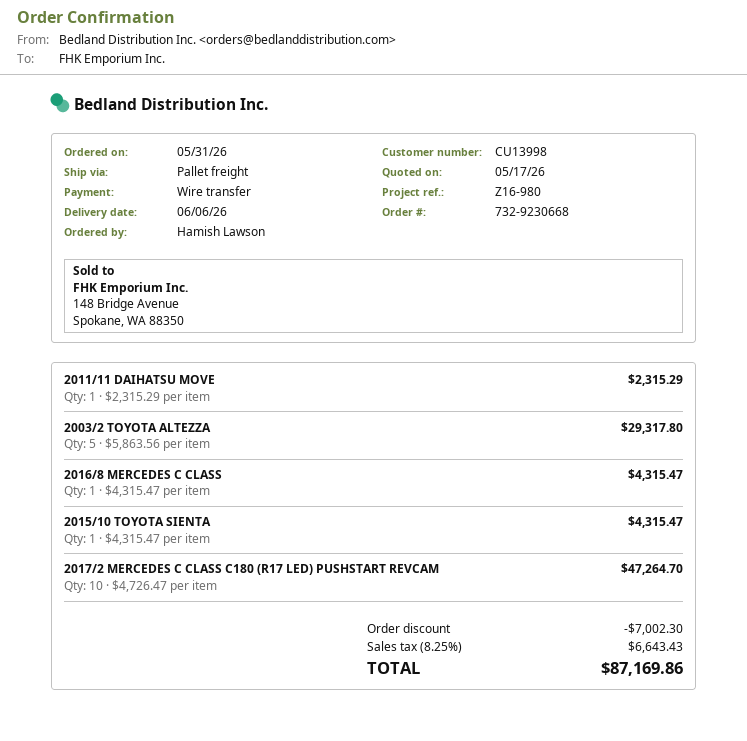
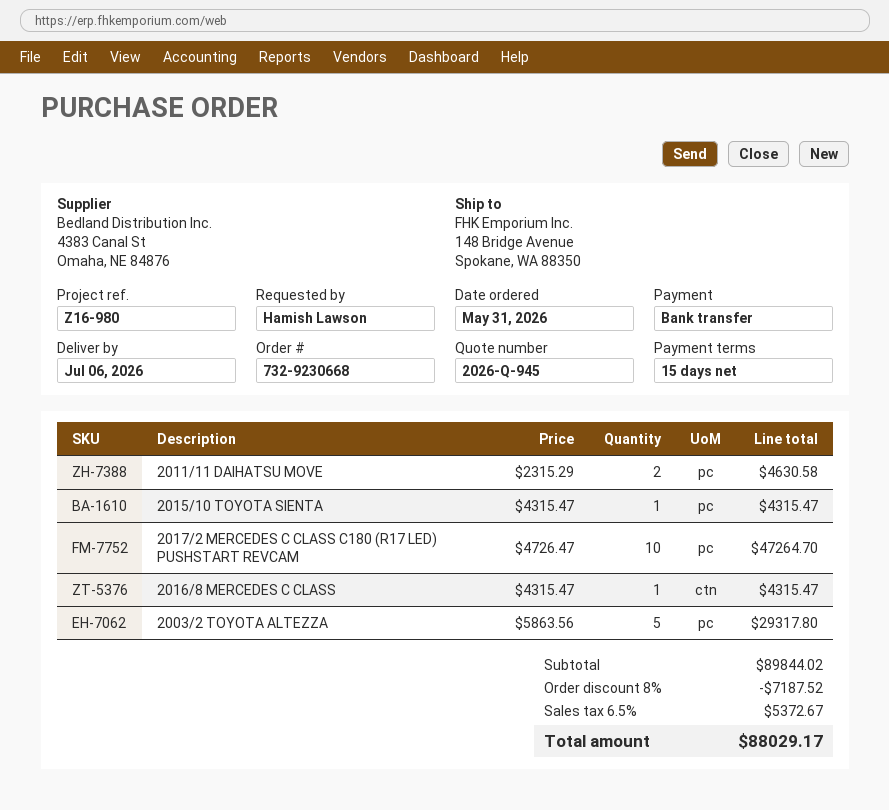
delivery date: 2026-06-06 -> 2026-07-06
2011/11 DAIHATSU MOVE: 1 x 2315.29 = 2315.29 -> 2 x 2315.29 = 4630.58
discount: 7002.30 -> 7187.52
tax: 8.25% = 6643.43 -> 6.5% = 5372.67
total: 87169.86 -> 88029.17

